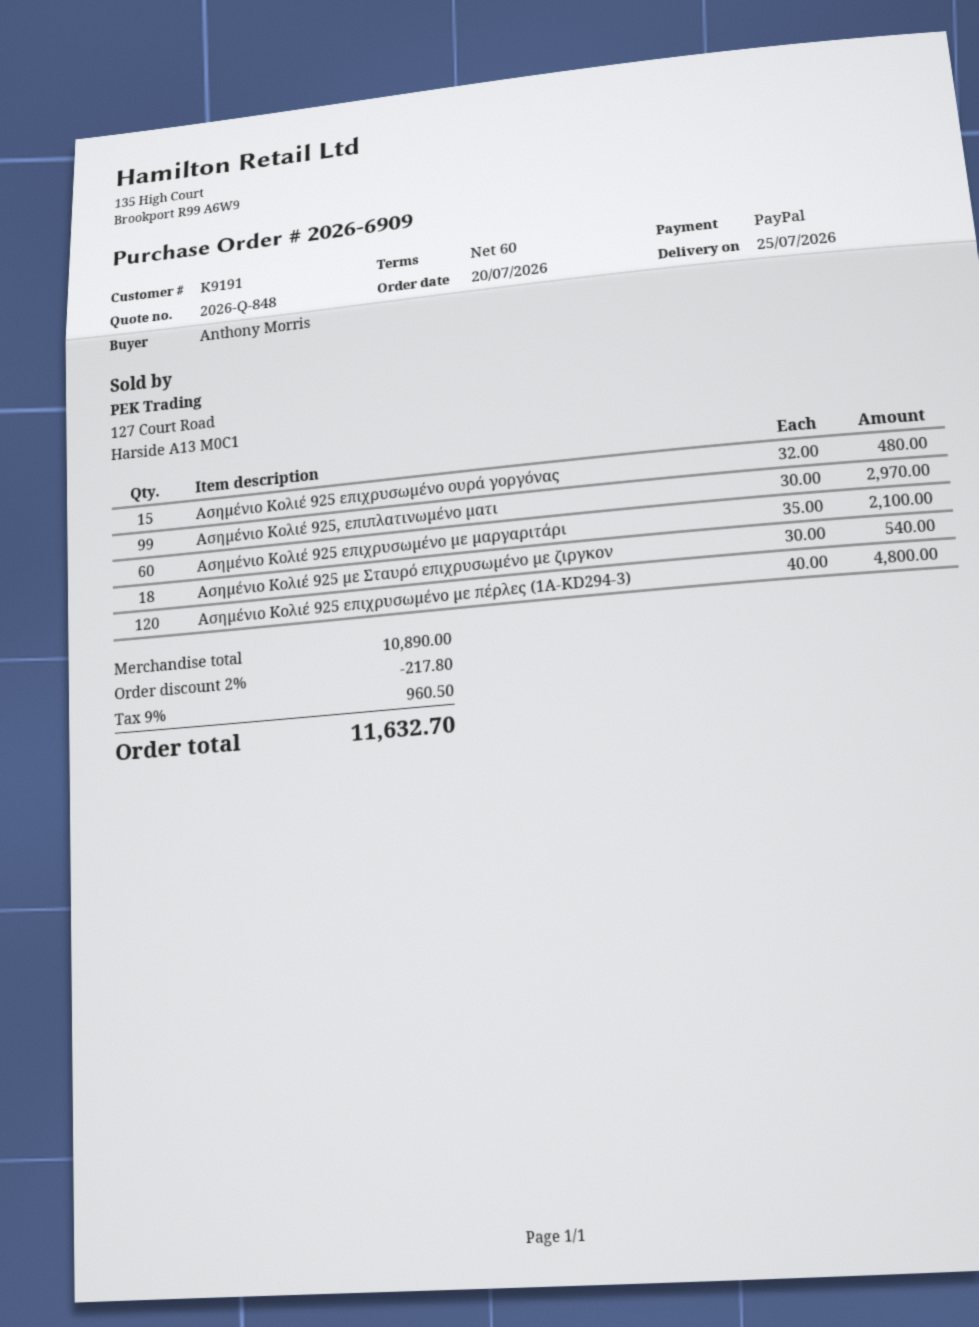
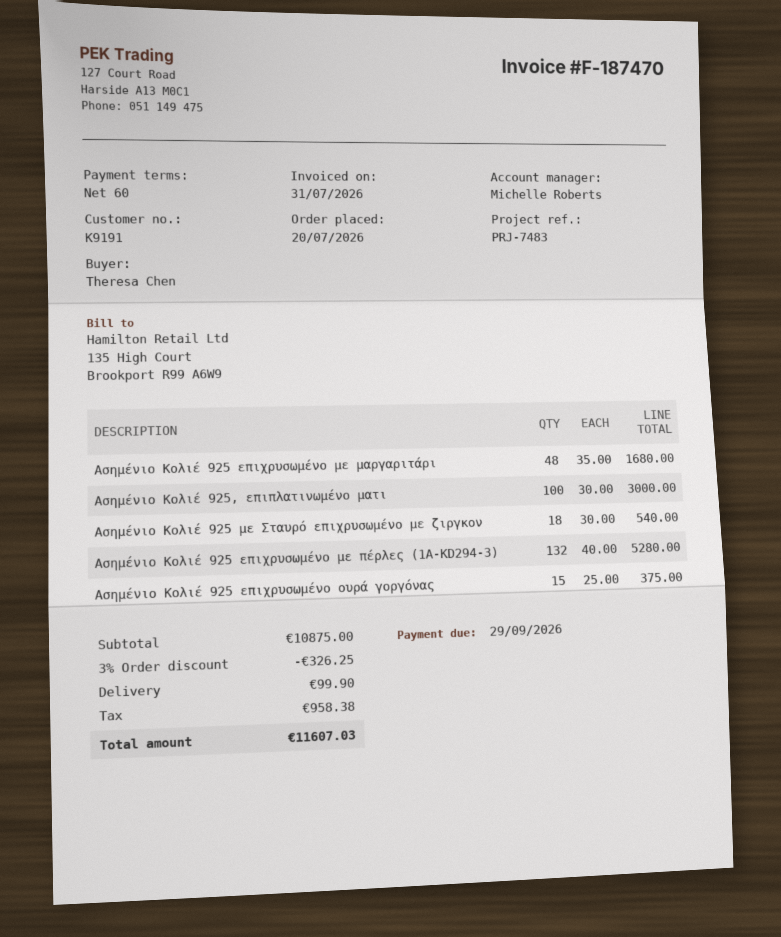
ordered by: Anthony Morris -> Theresa Chen
Ασημένιο Κολιέ 925 επιχρυσωμένο ουρά γοργόνας: 15 x 32.00 = 480.00 -> 15 x 25.00 = 375.00
Ασημένιο Κολιέ 925, επιπλατινωμένo ματι: 99 x 30.00 = 2970.00 -> 100 x 30.00 = 3000.00
Ασημένιο Κολιέ 925 επιχρυσωμένο με μαργαριτάρι: 60 x 35.00 = 2100.00 -> 48 x 35.00 = 1680.00
Ασημένιο Κολιέ 925 επιχρυσωμένο με πέρλες (1A-KD294-3): 120 x 40.00 = 4800.00 -> 132 x 40.00 = 5280.00
subtotal: 10890.00 -> 10875.00
discount: 2% = 217.80 -> 3% = 326.25
shipping: none -> 99.90
tax: 960.50 -> 958.38
total: 11632.70 -> 11607.03

